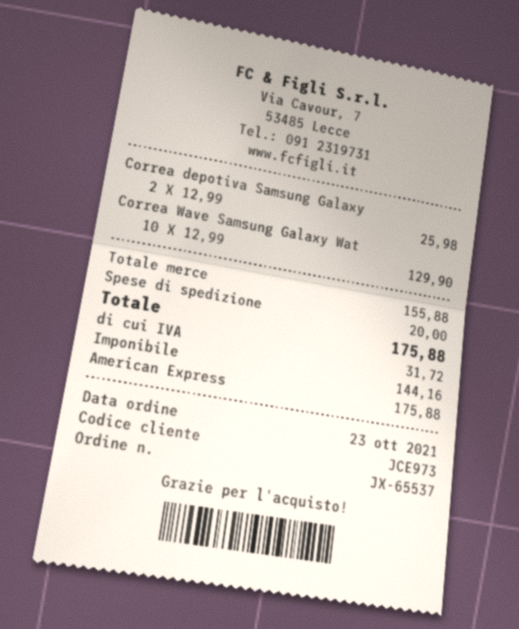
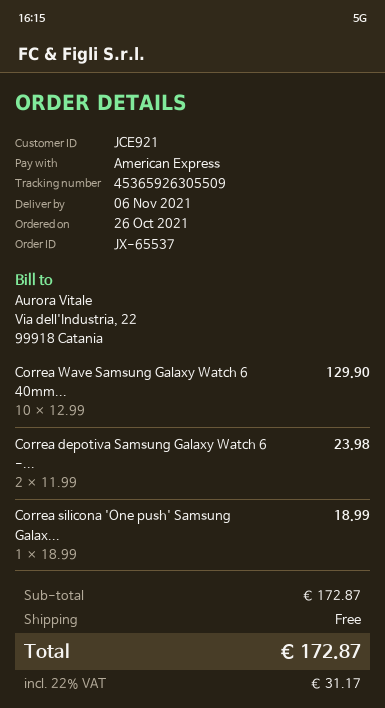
order date: 2021-10-23 -> 2021-10-26
customer number: JCE973 -> JCE921
Correa depotiva Samsung Galaxy: 2 x 12.99 = 25.98 -> 2 x 11.99 = 23.98
Correa silicona 'One push' Samsung Galax...: none -> 1 x 18.99 = 18.99
subtotal: 155.88 -> 172.87
shipping: 20.00 -> 0.00
tax: 31.72 -> 31.17
total: 175.88 -> 172.87

